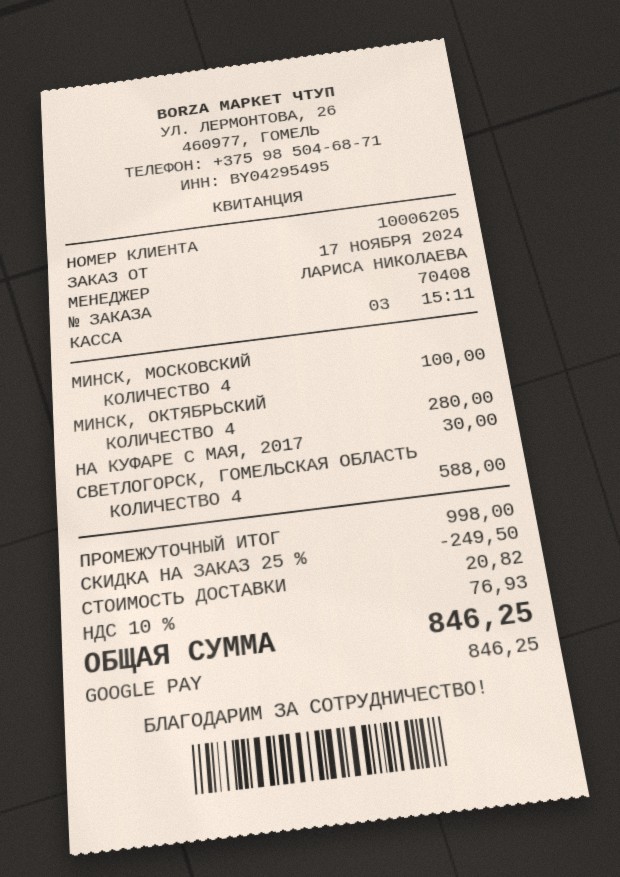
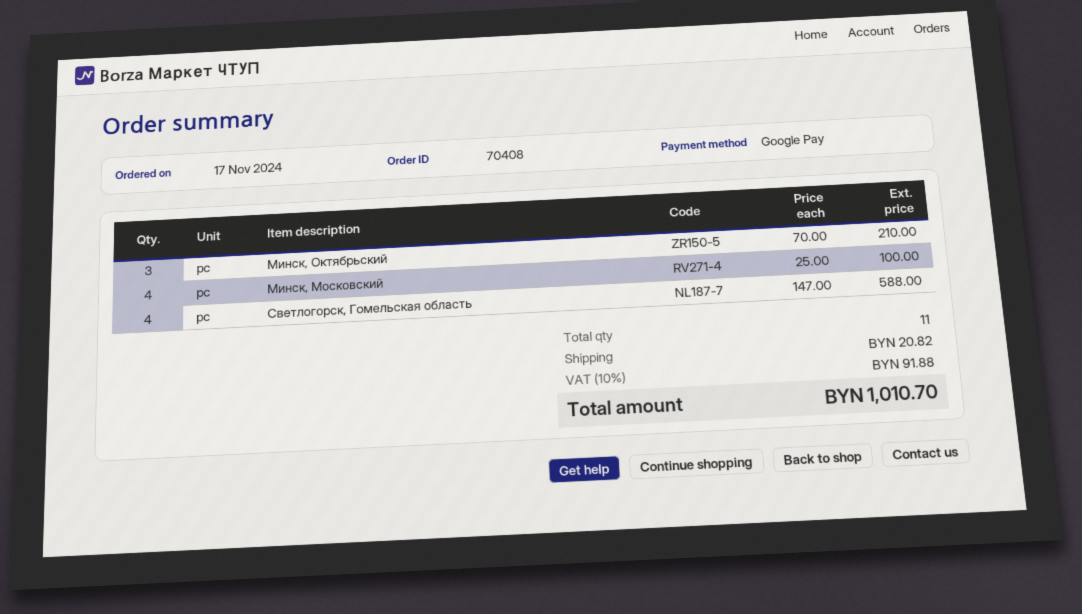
МИНСК, ОКТЯБРЬСКИЙ: 4 for 280.00 -> 3 for 210.00
НА КУФАРЕ С МАЯ, 2017: 1 for 30.00 -> none
discount: 25% = 249.50 -> none
tax: 10% = 76.93 -> 10% = 91.88
total: 846.25 -> 1010.70

